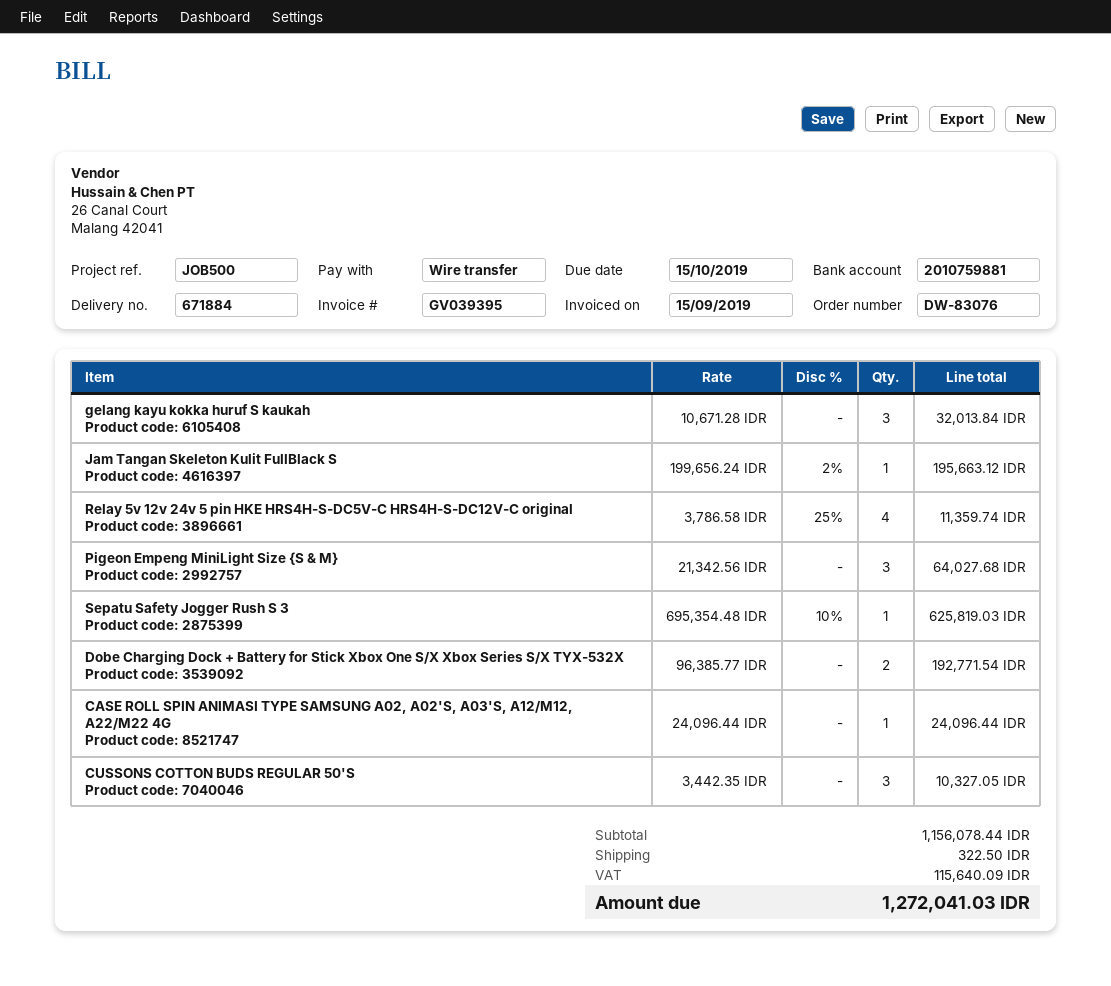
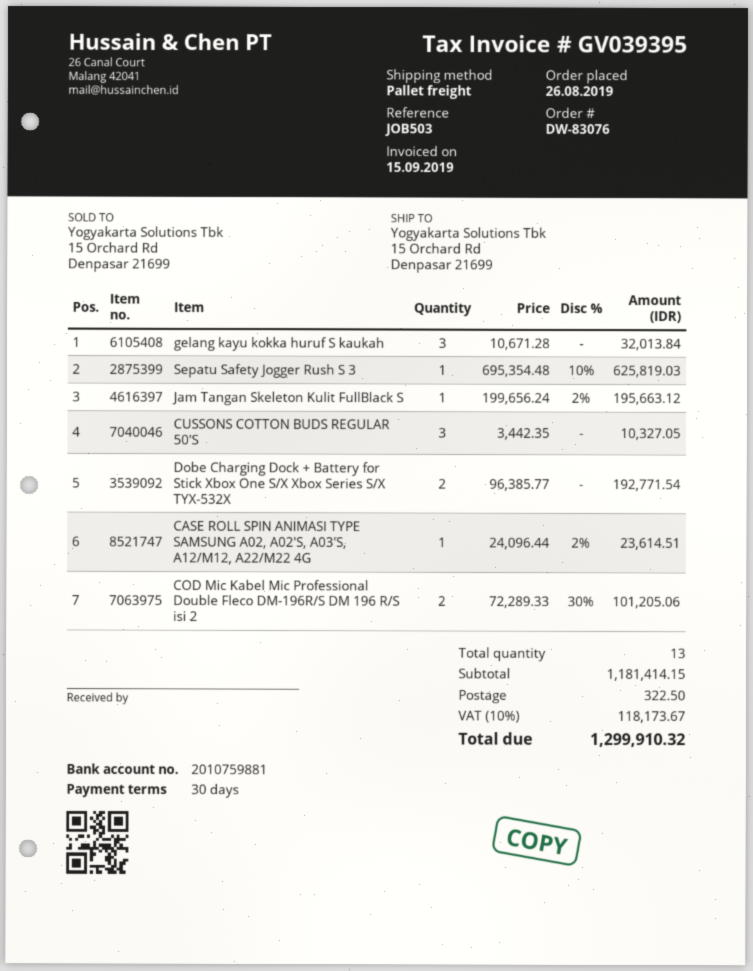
reference: JOB500 -> JOB503
Relay 5v 12v 24v 5 pin HKE HRS4H-S-DC5V-C HRS4H-S-DC12V-C original: 4 x 3786.58 - 25% = 11359.74 -> none
Pigeon Empeng MiniLight Size {S & M}: 3 x 21342.56 = 64027.68 -> none
CASE ROLL SPIN ANIMASI TYPE SAMSUNG A02, A02'S, A03'S, A12/M12, A22/M22 4G: 1 x 24096.44 = 24096.44 -> 1 x 24096.44 - 2% = 23614.51
COD Mic Kabel Mic Professional Double Fleco DM-196R/S DM 196 R/S isi 2: none -> 2 x 72289.33 - 30% = 101205.06
subtotal: 1156078.44 -> 1181414.15
tax: 115640.09 -> 118173.67
total: 1272041.03 -> 1299910.32

